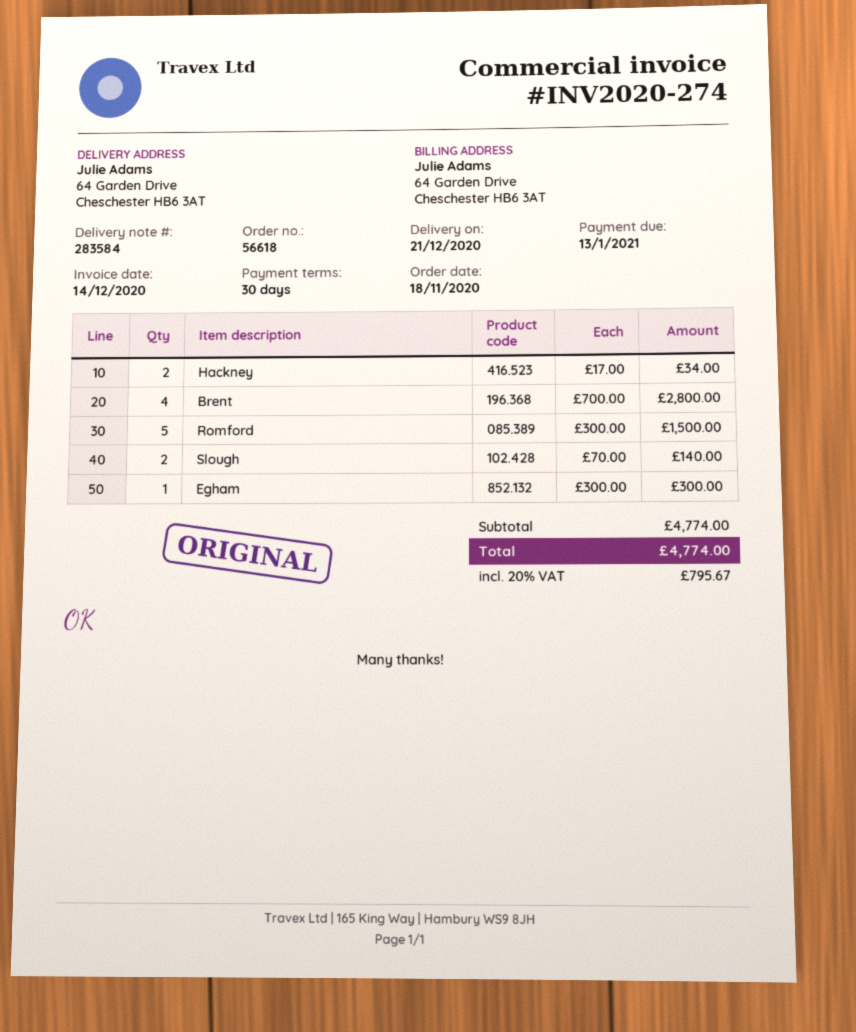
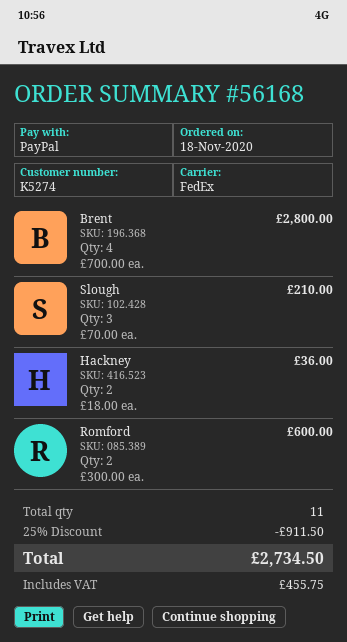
order number: 56618 -> 56168
Hackney: 2 x 17.00 = 34.00 -> 2 x 18.00 = 36.00
Romford: 5 x 300.00 = 1500.00 -> 2 x 300.00 = 600.00
Slough: 2 x 70.00 = 140.00 -> 3 x 70.00 = 210.00
Egham: 1 x 300.00 = 300.00 -> none
discount: none -> 25% = 911.50
tax: 795.67 -> 455.75
total: 4774.00 -> 2734.50

